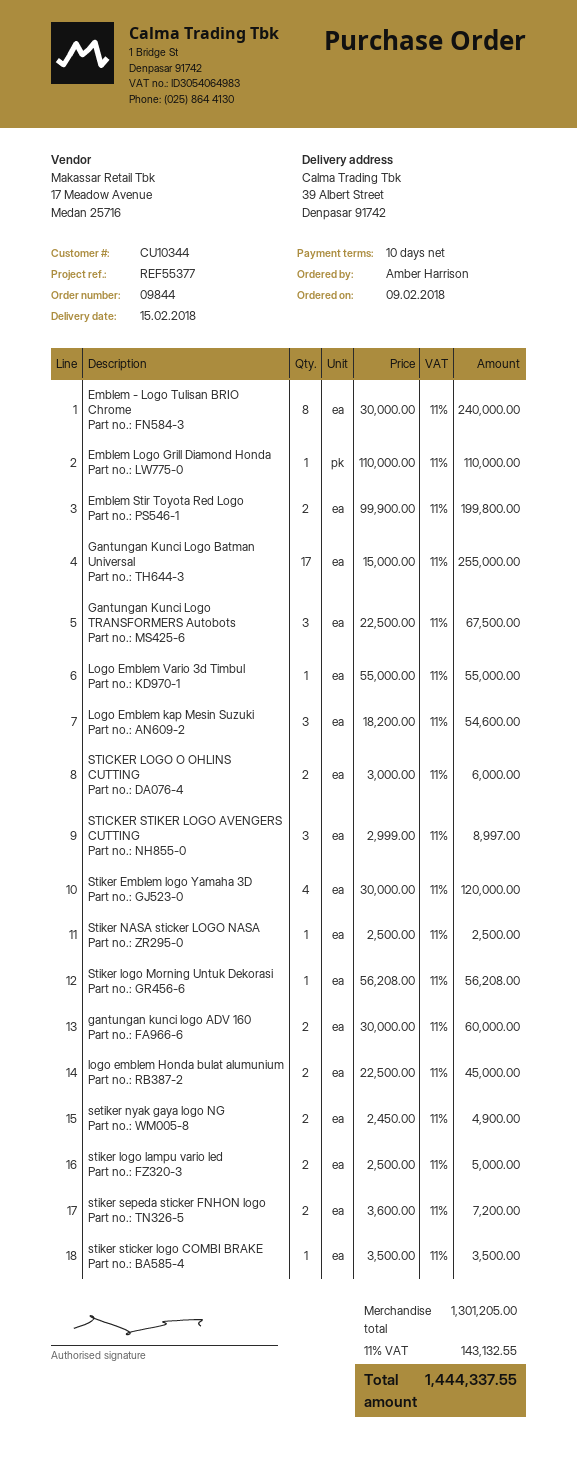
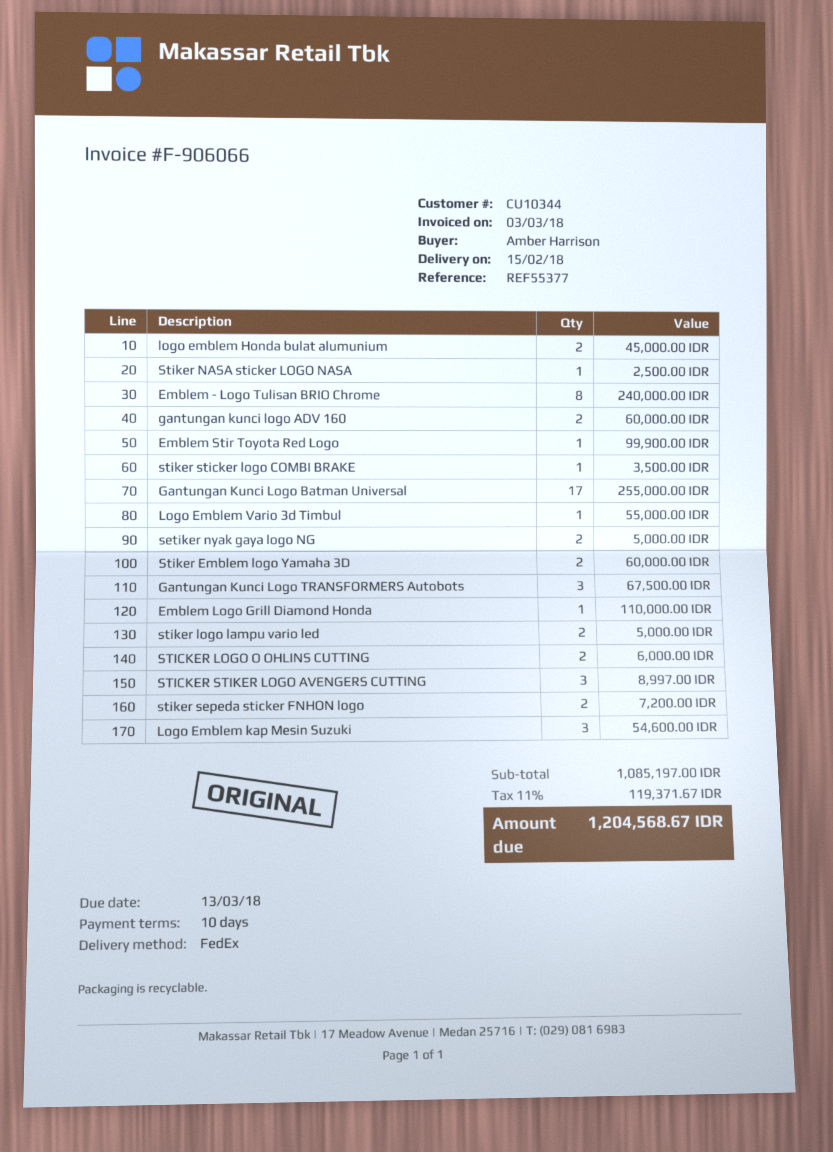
Emblem Stir Toyota Red Logo: 2 for 199800.00 -> 1 for 99900.00
Stiker Emblem logo Yamaha 3D: 4 for 120000.00 -> 2 for 60000.00
Stiker logo Morning Untuk Dekorasi: 1 for 56208.00 -> none
setiker nyak gaya logo NG: 2 for 4900.00 -> 2 for 5000.00
subtotal: 1301205.00 -> 1085197.00
tax: 11% = 143132.55 -> 11% = 119371.67
total: 1444337.55 -> 1204568.67

